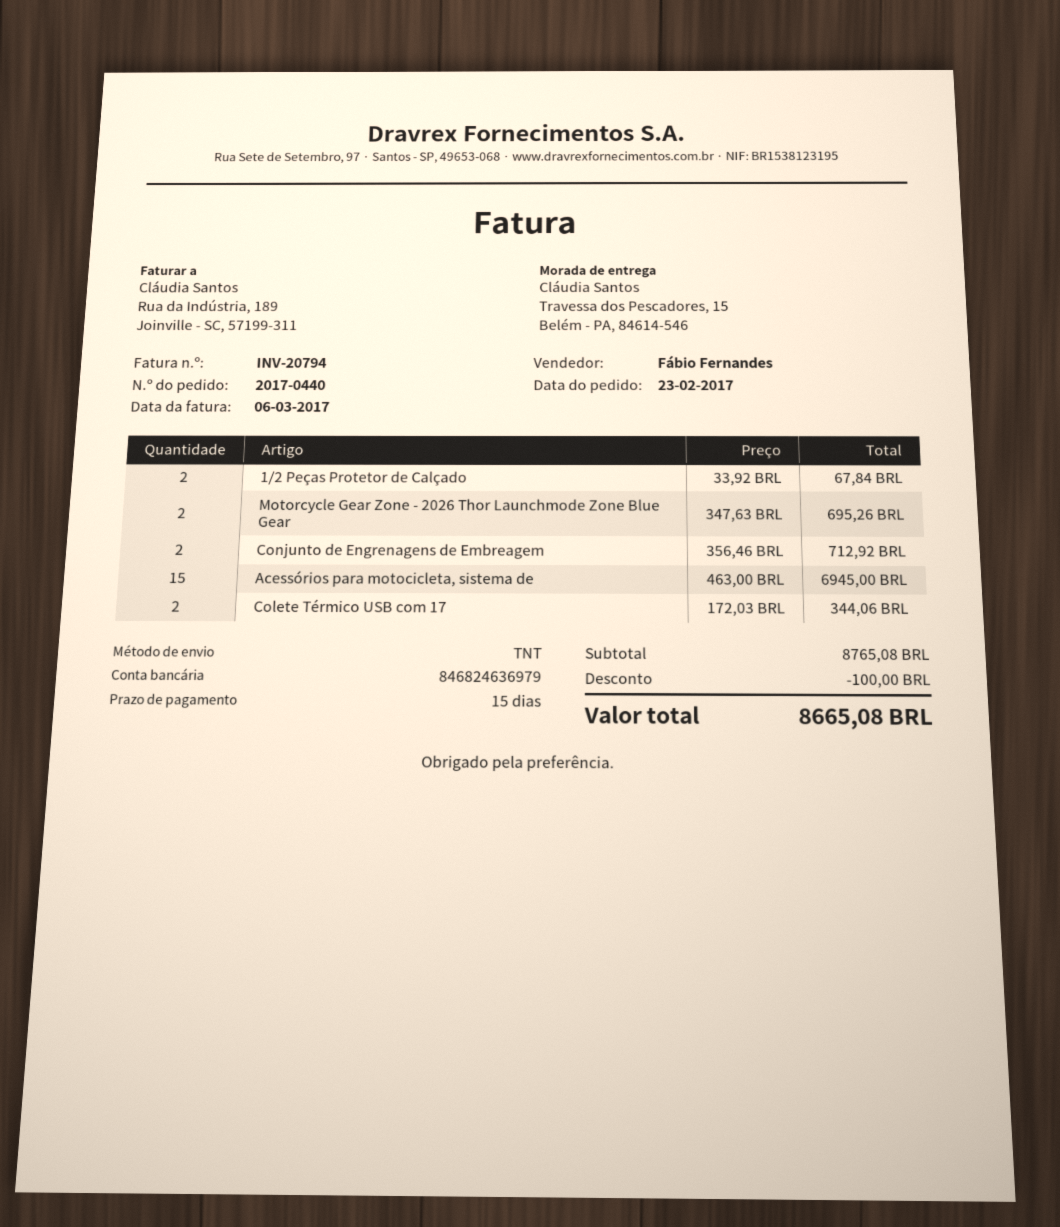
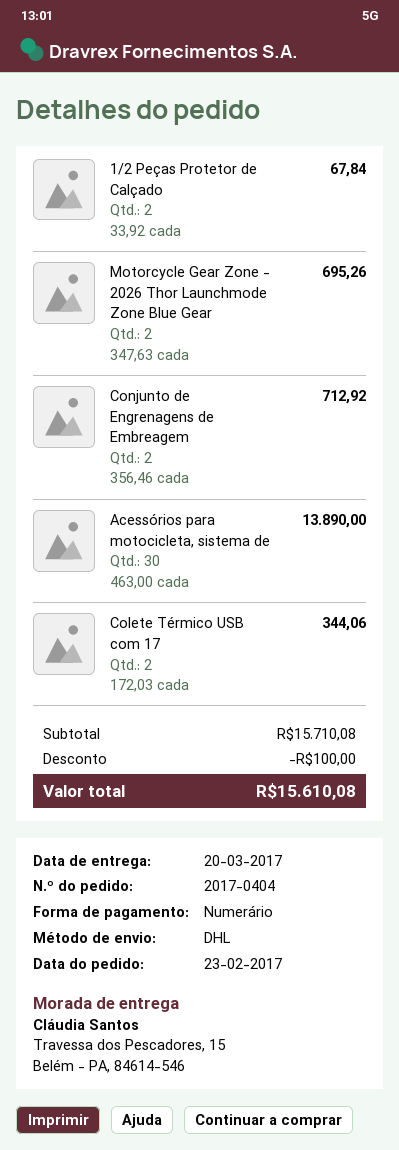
order number: 2017-0440 -> 2017-0404
shipping method: TNT -> DHL
Acessórios para motocicleta, sistema de: 15 x 463.00 = 6945.00 -> 30 x 463.00 = 13890.00
subtotal: 8765.08 -> 15710.08
total: 8665.08 -> 15610.08

